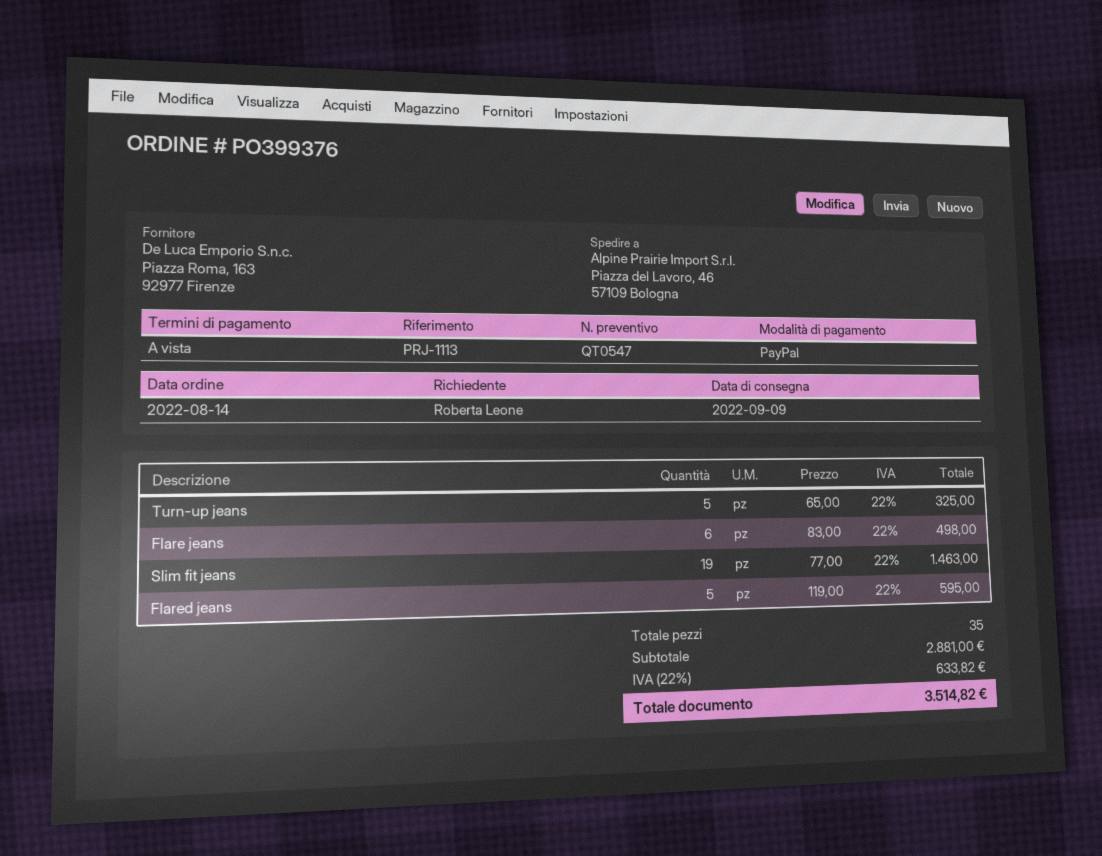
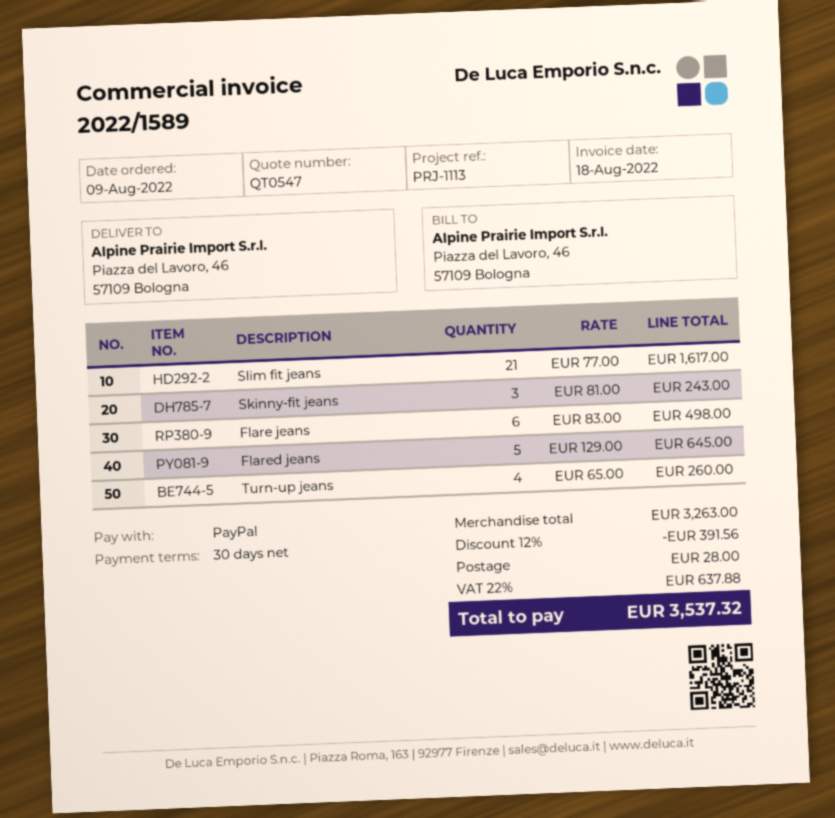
order date: 2022-08-14 -> 2022-08-09
payment terms: on receipt -> 30 days
Turn-up jeans: 5 x 65.00 = 325.00 -> 4 x 65.00 = 260.00
Slim fit jeans: 19 x 77.00 = 1463.00 -> 21 x 77.00 = 1617.00
Flared jeans: 5 x 119.00 = 595.00 -> 5 x 129.00 = 645.00
Skinny-fit jeans: none -> 3 x 81.00 = 243.00
subtotal: 2881.00 -> 3263.00
discount: none -> 12% = 391.56
shipping: none -> 28.00
tax: 22% = 633.82 -> 22% = 637.88
total: 3514.82 -> 3537.32

